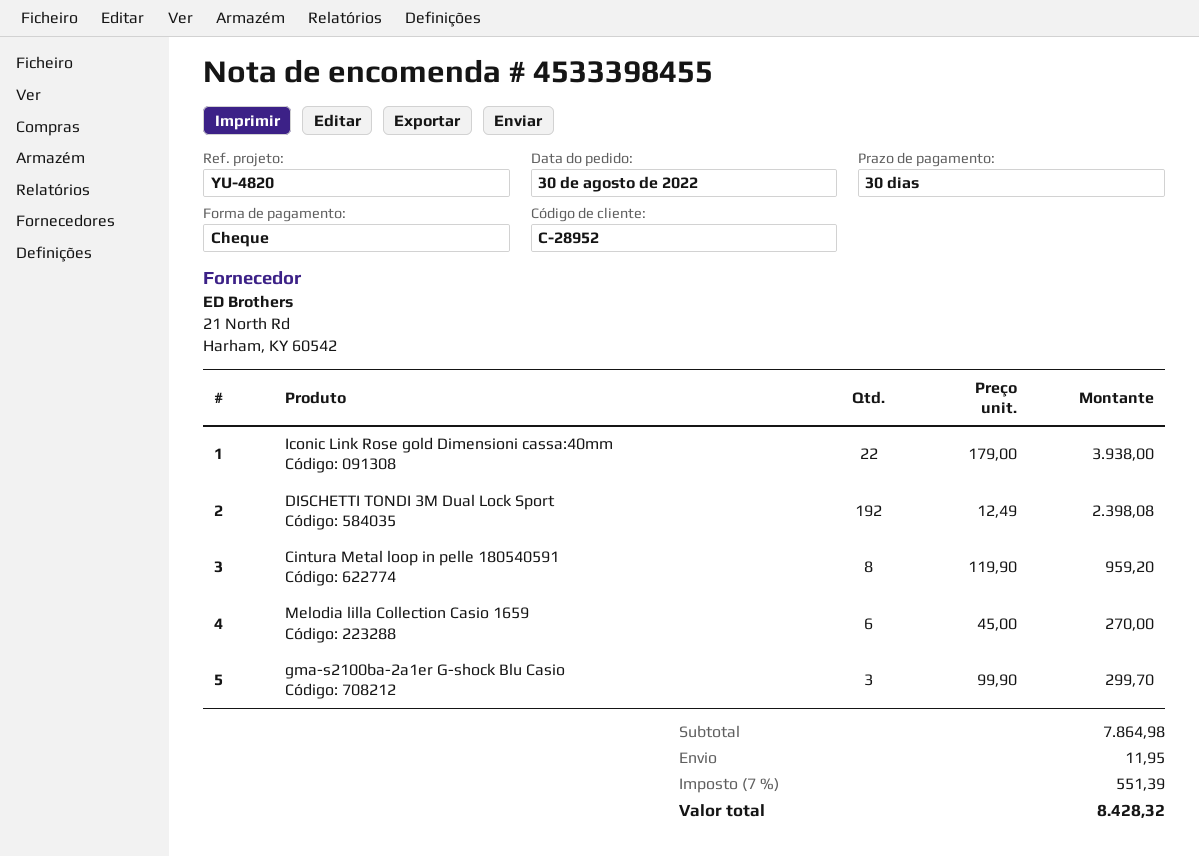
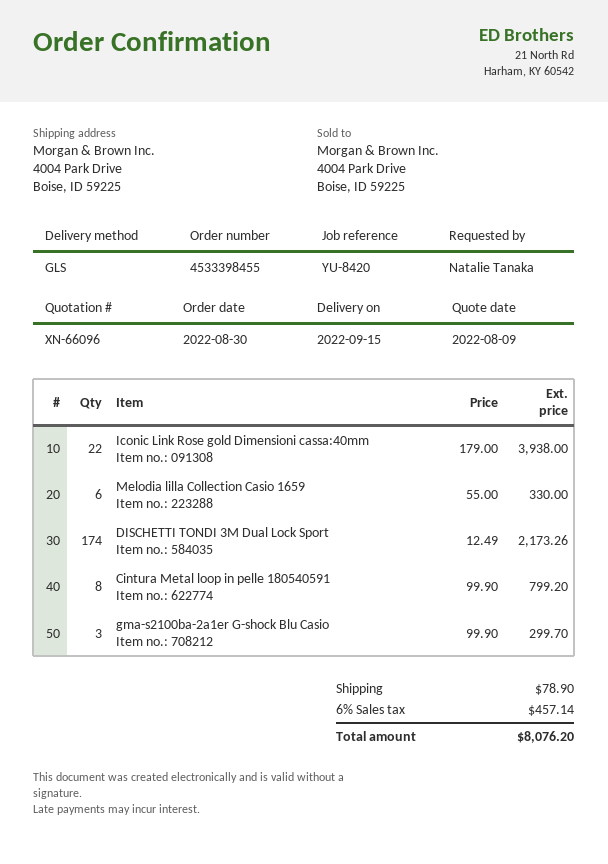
reference: YU-4820 -> YU-8420
DISCHETTI TONDI 3M Dual Lock Sport: 192 x 12.49 = 2398.08 -> 174 x 12.49 = 2173.26
Cintura Metal loop in pelle 180540591: 8 x 119.90 = 959.20 -> 8 x 99.90 = 799.20
Melodia lilla Collection Casio 1659: 6 x 45.00 = 270.00 -> 6 x 55.00 = 330.00
shipping: 11.95 -> 78.90
tax: 7% = 551.39 -> 6% = 457.14
total: 8428.32 -> 8076.20

